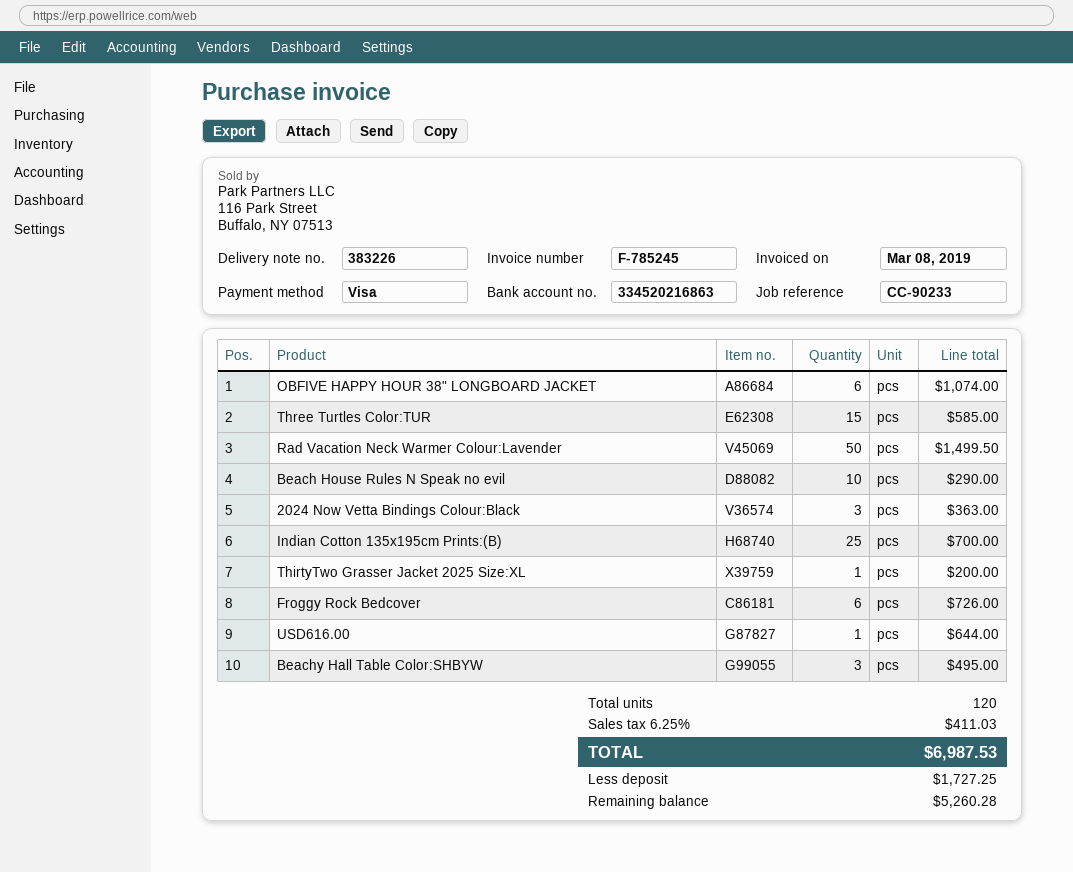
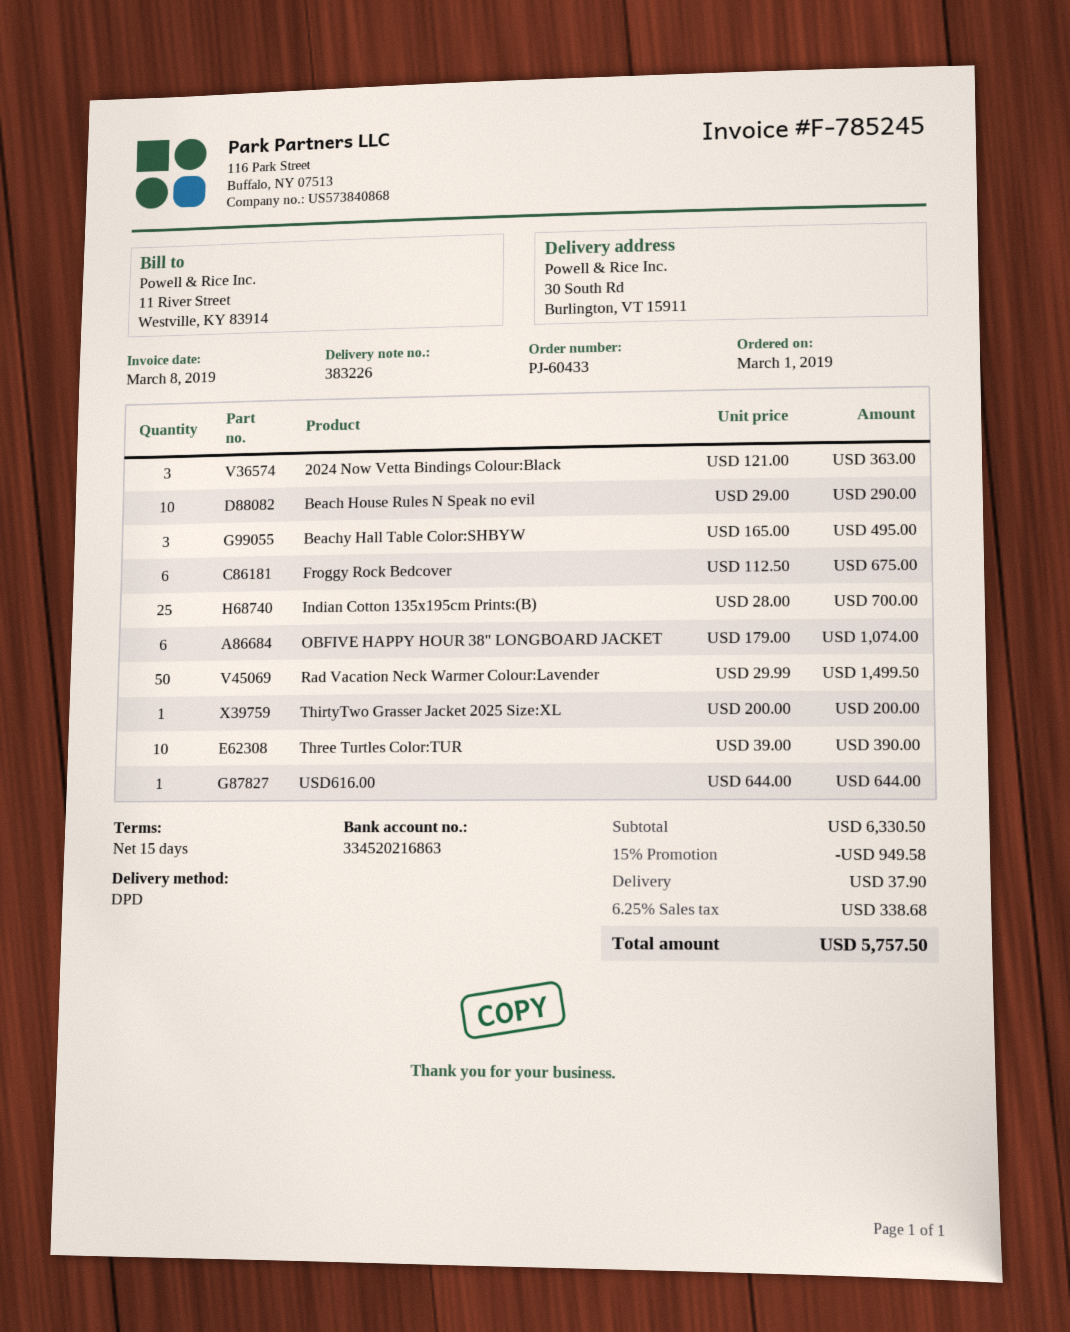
Three Turtles Color:TUR: 15 for 585.00 -> 10 for 390.00
Froggy Rock Bedcover: 6 for 726.00 -> 6 for 675.00
discount: none -> 15% = 949.58
shipping: none -> 37.90
tax: 6.25% = 411.03 -> 6.25% = 338.68
total: 6987.53 -> 5757.50

